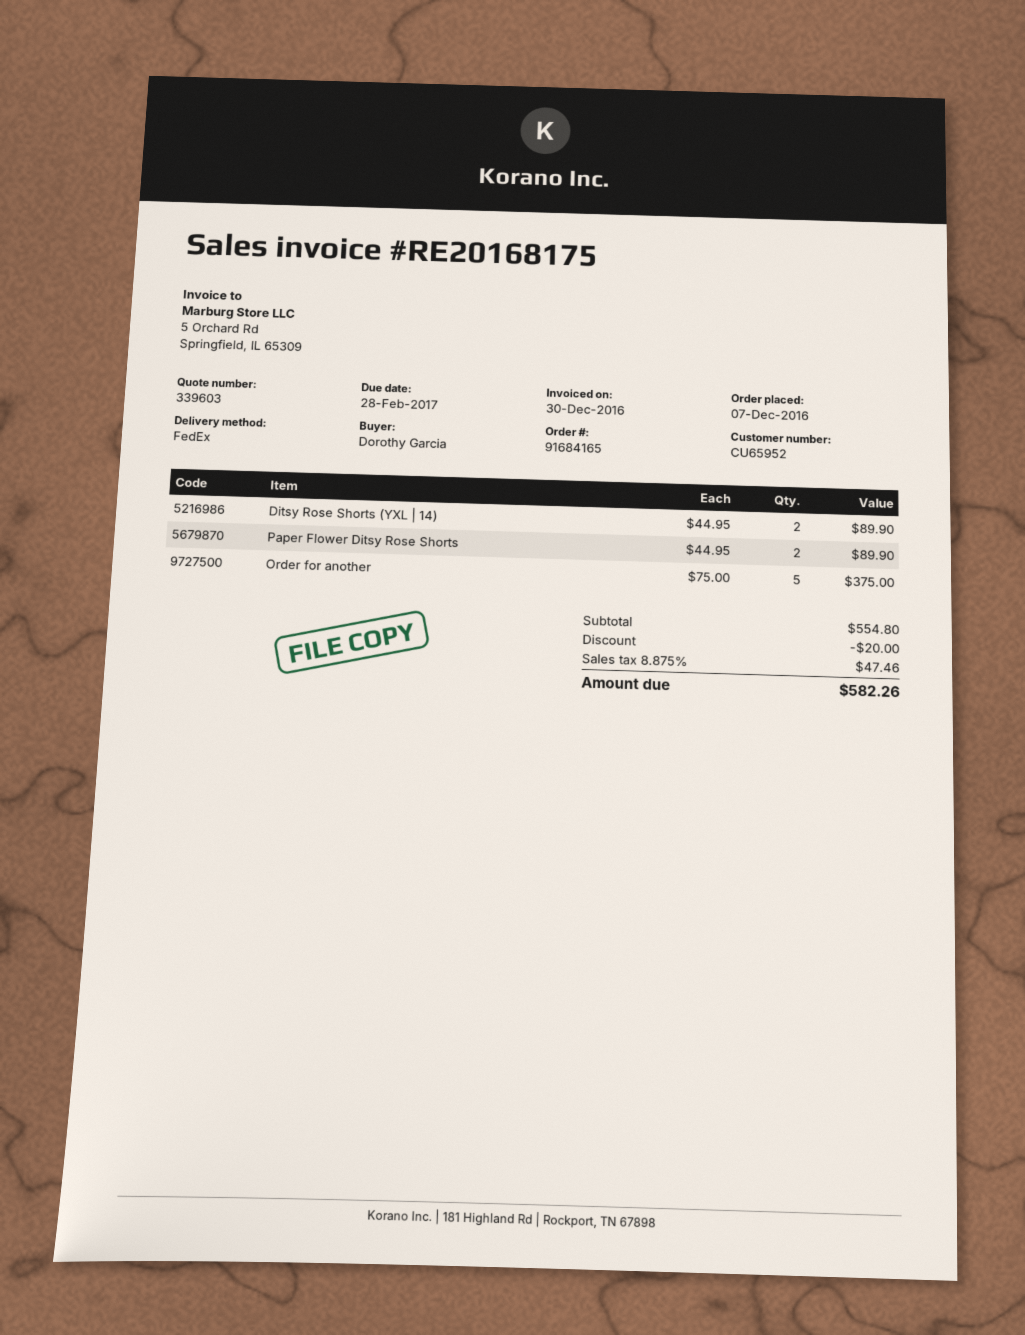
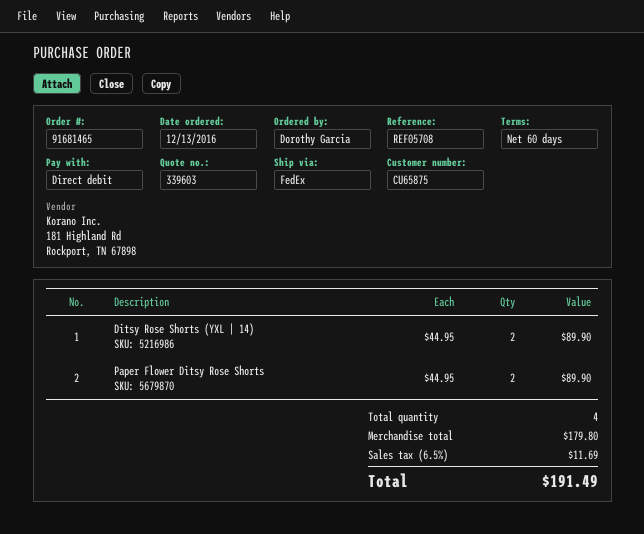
order number: 91684165 -> 91681465
order date: 2016-12-07 -> 2016-12-13
customer number: CU65952 -> CU65875
Order for another: 5 x 75.00 = 375.00 -> none
subtotal: 554.80 -> 179.80
discount: 20.00 -> none
tax: 8.875% = 47.46 -> 6.5% = 11.69
total: 582.26 -> 191.49

